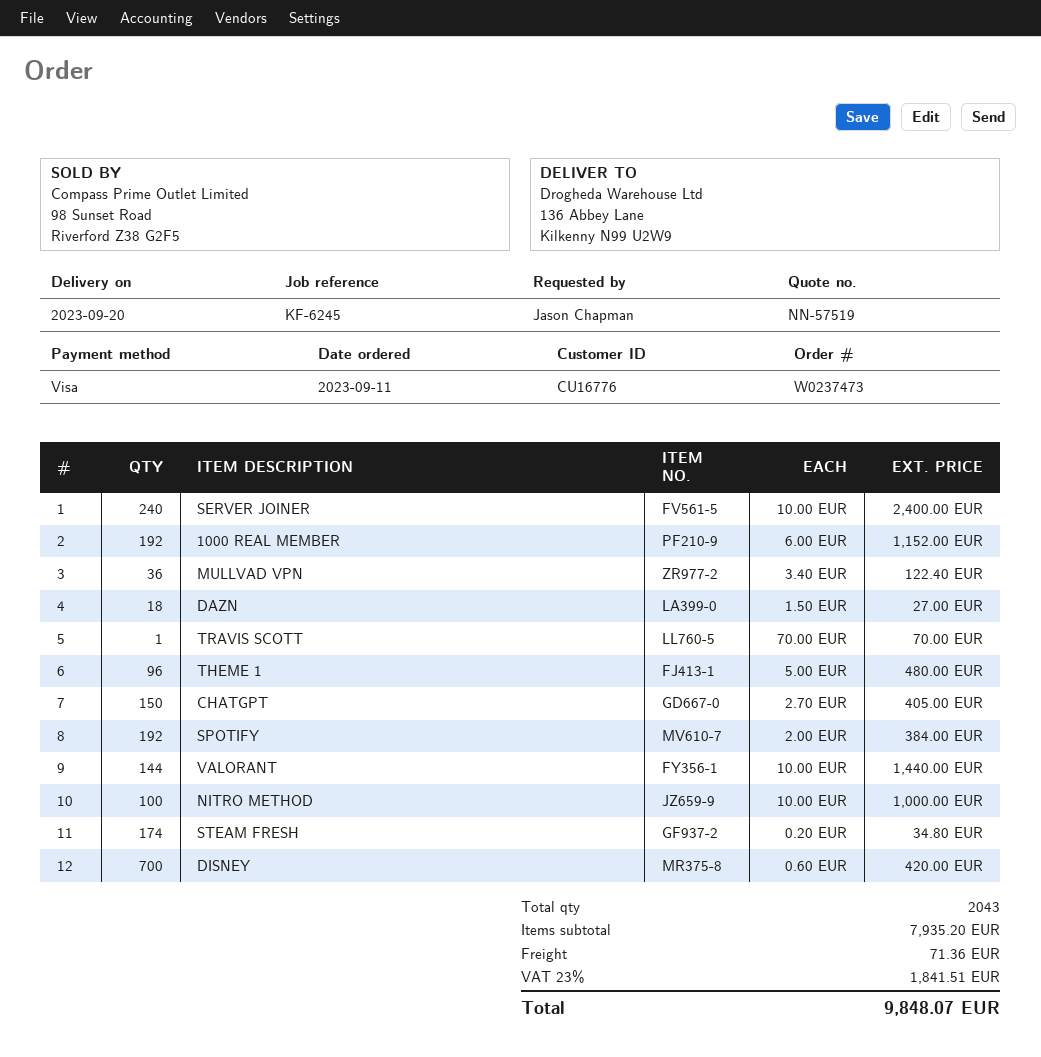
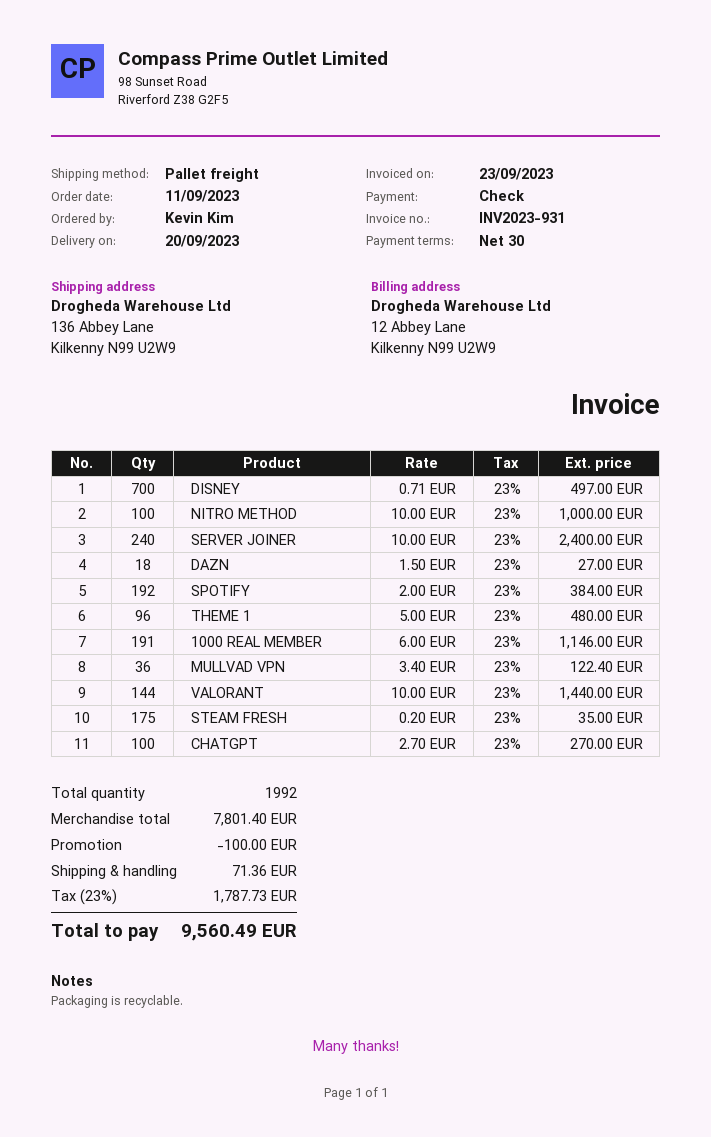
ordered by: Jason Chapman -> Kevin Kim
payment method: Visa -> cheque
1000 REAL MEMBER: 192 x 6.00 = 1152.00 -> 191 x 6.00 = 1146.00
TRAVIS SCOTT: 1 x 70.00 = 70.00 -> none
CHATGPT: 150 x 2.70 = 405.00 -> 100 x 2.70 = 270.00
STEAM FRESH: 174 x 0.20 = 34.80 -> 175 x 0.20 = 35.00
DISNEY: 700 x 0.60 = 420.00 -> 700 x 0.71 = 497.00
total quantity: 2043 -> 1992
subtotal: 7935.20 -> 7801.40
discount: none -> 100.00
tax: 23% = 1841.51 -> 23% = 1787.73
total: 9848.07 -> 9560.49

